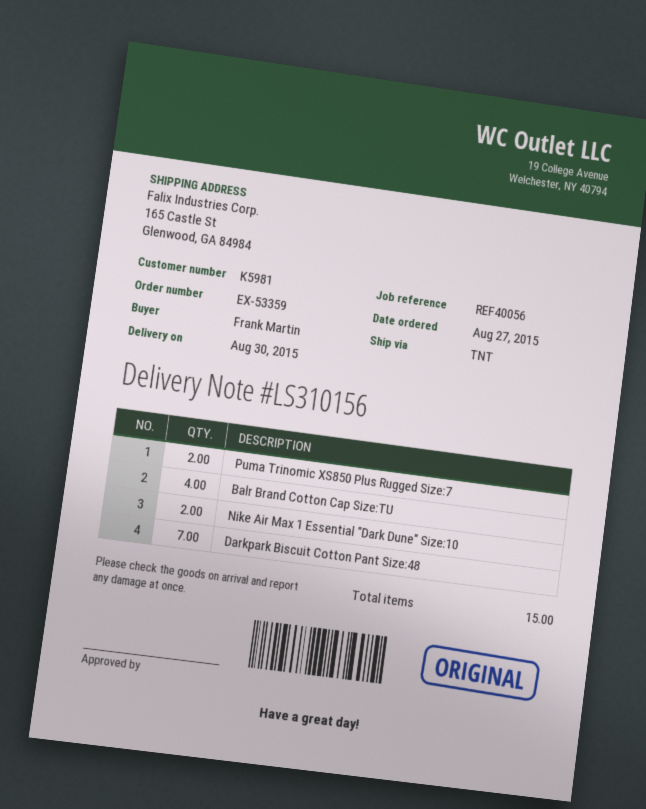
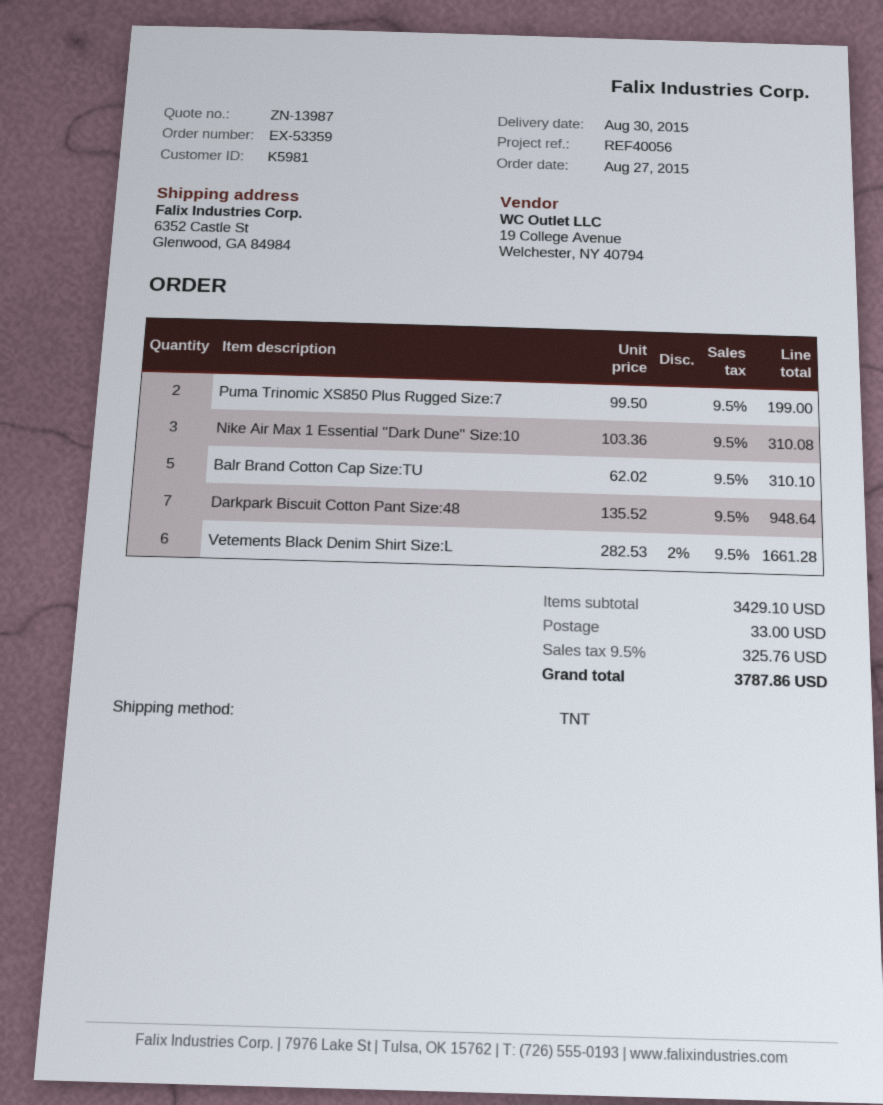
ship to: 165 Castle St, Glenwood, GA 84984 -> 6352 Castle St, Glenwood, GA 84984
Balr Brand Cotton Cap Size:TU: 4 -> 5
Nike Air Max 1 Essential "Dark Dune" Size:10: 2 -> 3
Vetements Black Denim Shirt Size:L: none -> 6

